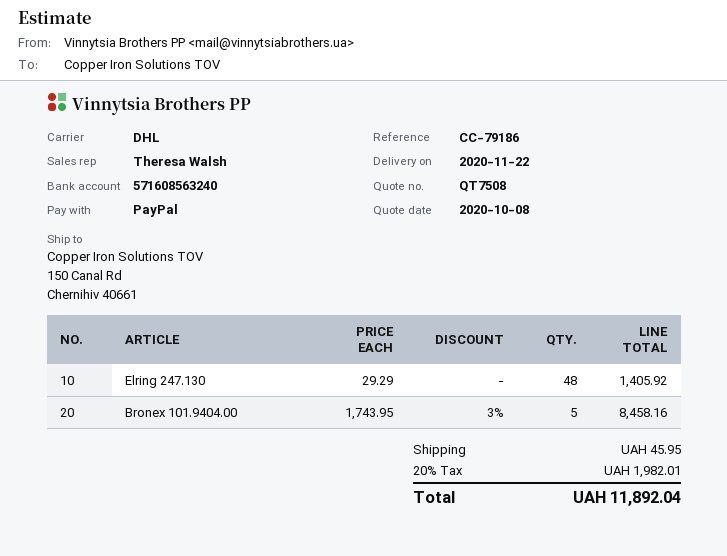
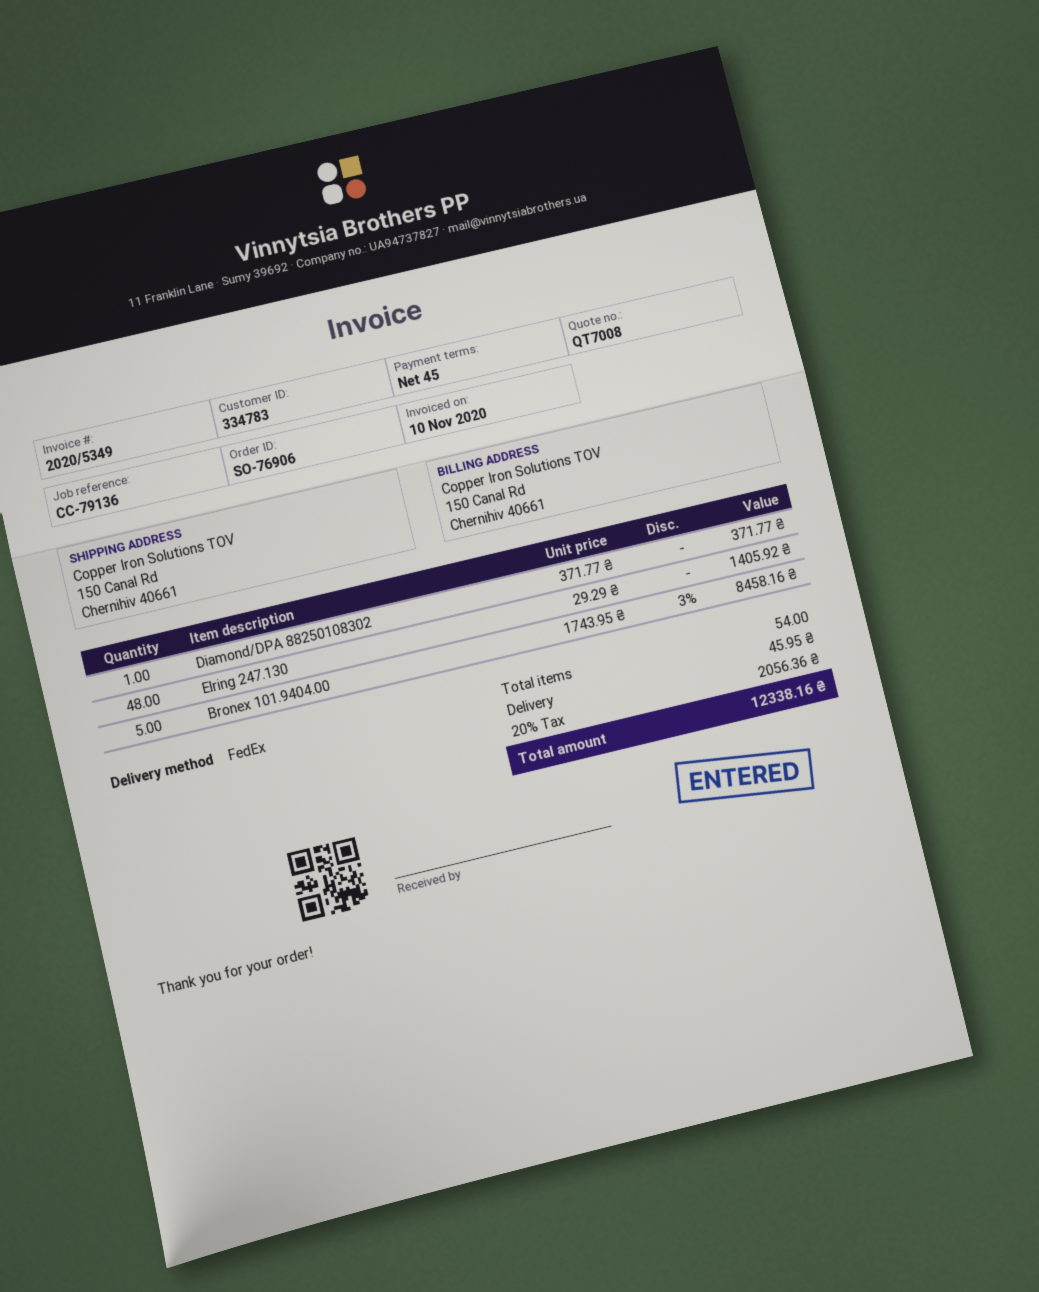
quote number: QT7508 -> QT7008
reference: CC-79186 -> CC-79136
shipping method: DHL -> FedEx
Diamond/DPA 88250108302: none -> 1 x 371.77 = 371.77
tax: 20% = 1982.01 -> 20% = 2056.36
total: 11892.04 -> 12338.16

